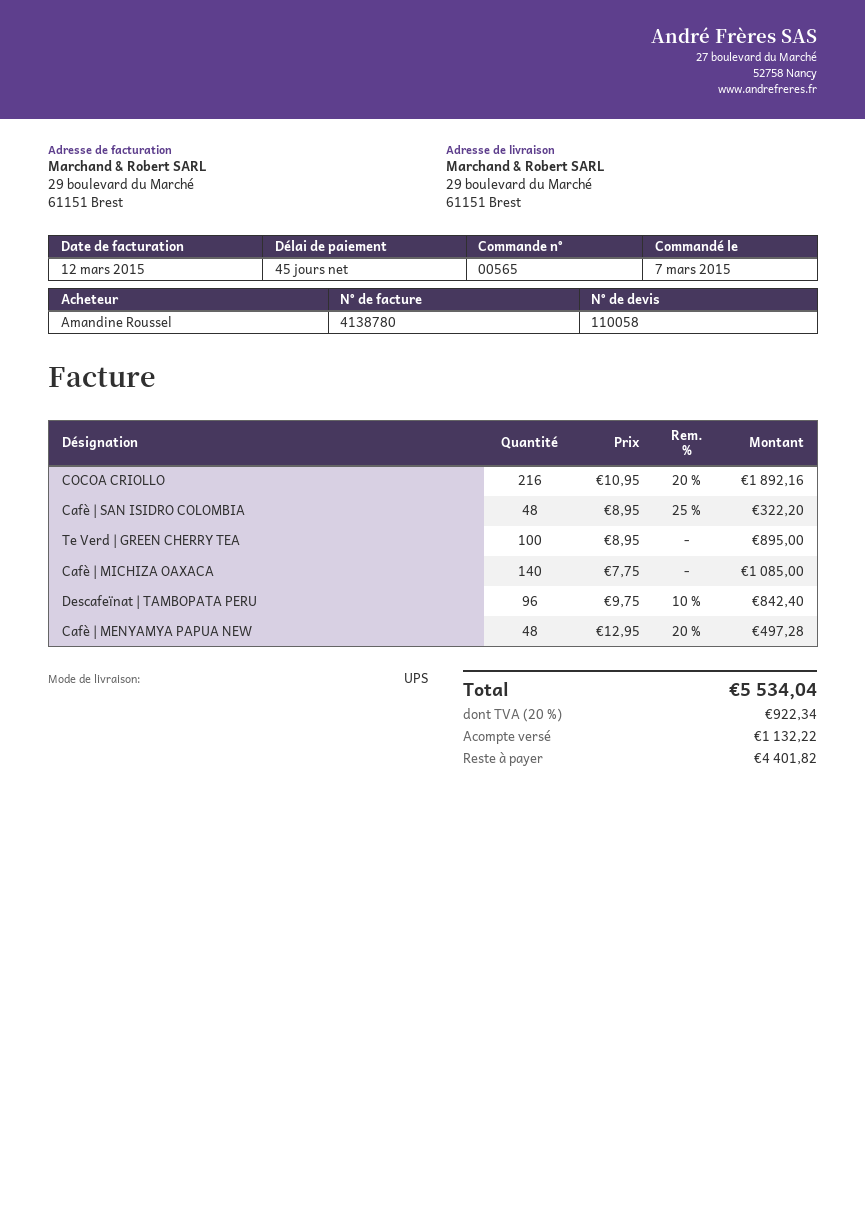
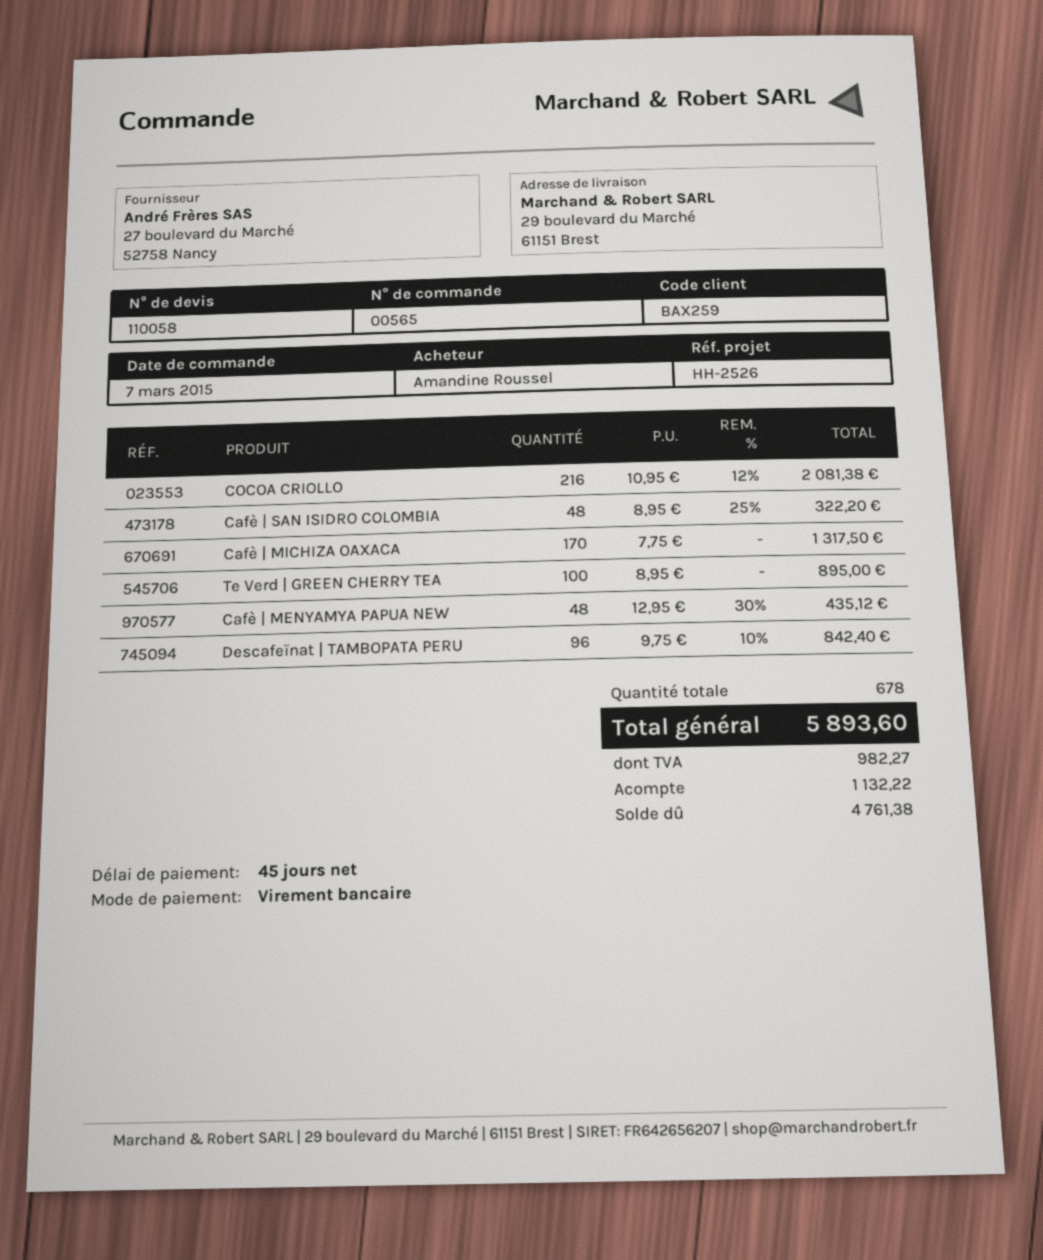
COCOA CRIOLLO: 216 x 10.95 - 20% = 1892.16 -> 216 x 10.95 - 12% = 2081.38
Cafè | MICHIZA OAXACA: 140 x 7.75 = 1085.00 -> 170 x 7.75 = 1317.50
Cafè | MENYAMYA PAPUA NEW: 48 x 12.95 - 20% = 497.28 -> 48 x 12.95 - 30% = 435.12
tax: 922.34 -> 982.27
total: 5534.04 -> 5893.60
balance: 4401.82 -> 4761.38

